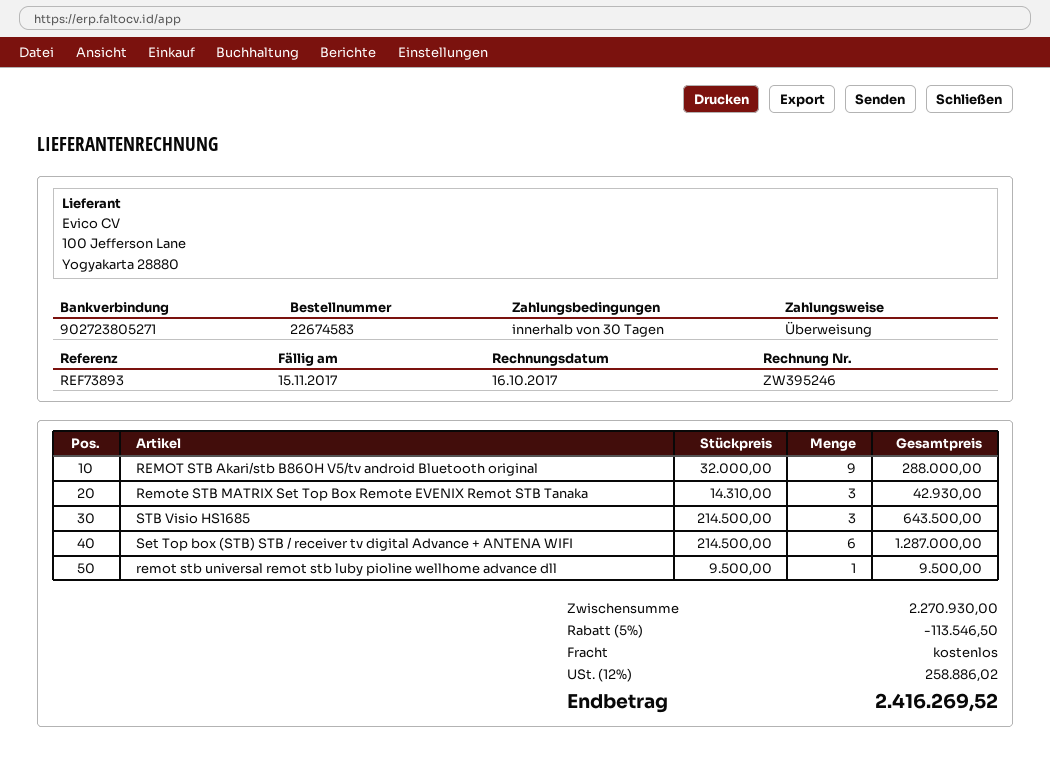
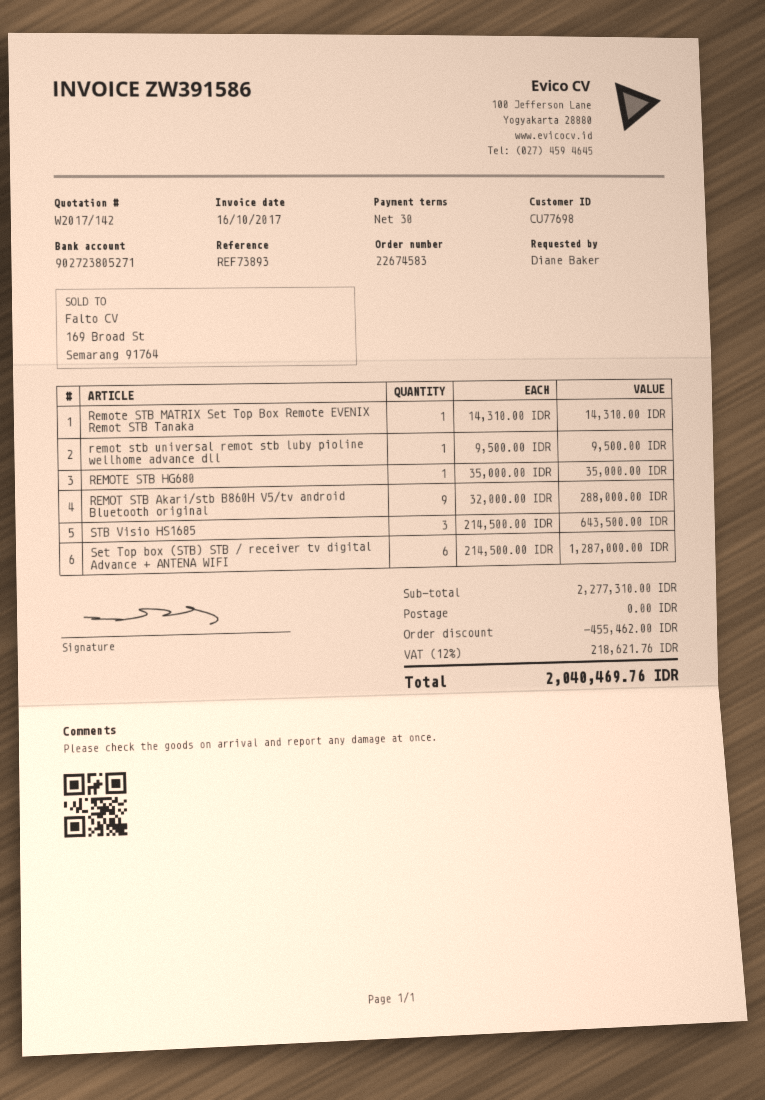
invoice number: ZW395246 -> ZW391586
Remote STB MATRIX Set Top Box Remote EVENIX Remot STB Tanaka: 3 x 14310.00 = 42930.00 -> 1 x 14310.00 = 14310.00
REMOTE STB HG680: none -> 1 x 35000.00 = 35000.00
subtotal: 2270930.00 -> 2277310.00
discount: 113546.50 -> 455462.00
tax: 12% = 258886.02 -> 12% = 218621.76
total: 2416269.52 -> 2040469.76

